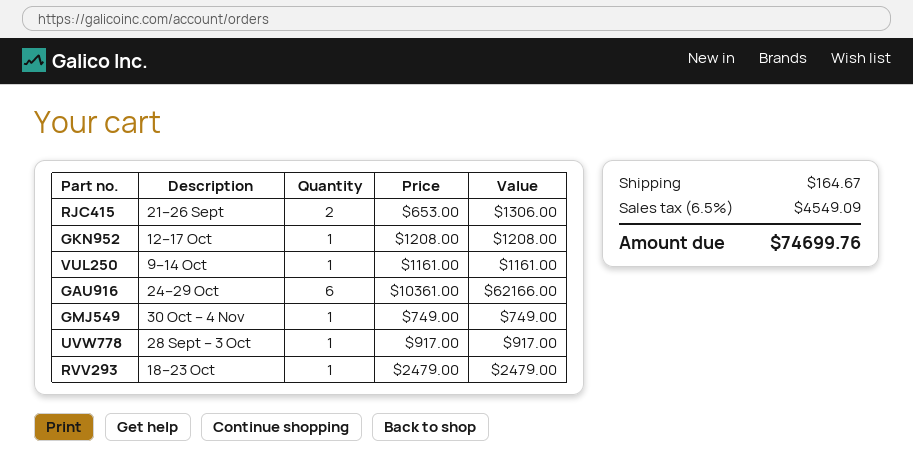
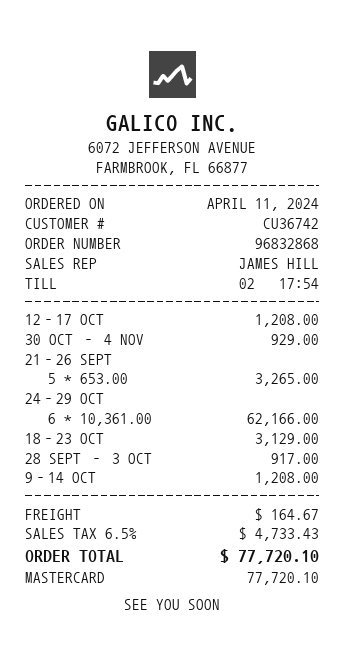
21–26 Sept: 2 x 653.00 = 1306.00 -> 5 x 653.00 = 3265.00
9–14 Oct: 1 x 1161.00 = 1161.00 -> 1 x 1208.00 = 1208.00
30 Oct – 4 Nov: 1 x 749.00 = 749.00 -> 1 x 929.00 = 929.00
18–23 Oct: 1 x 2479.00 = 2479.00 -> 1 x 3129.00 = 3129.00
tax: 6.5% = 4549.09 -> 6.5% = 4733.43
total: 74699.76 -> 77720.10

